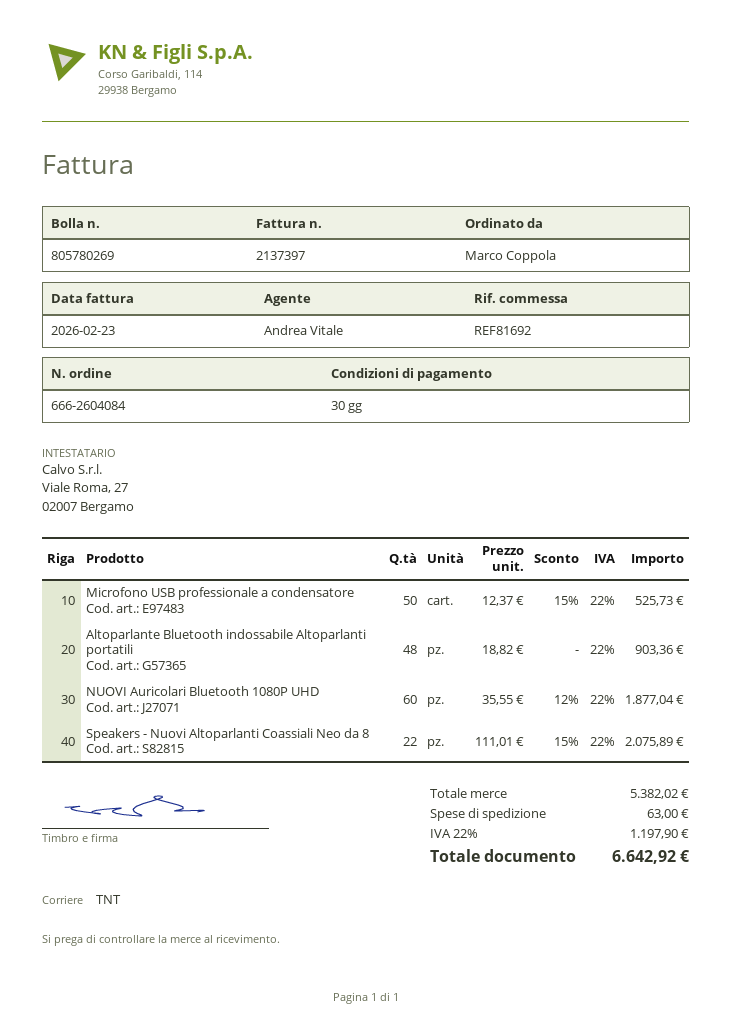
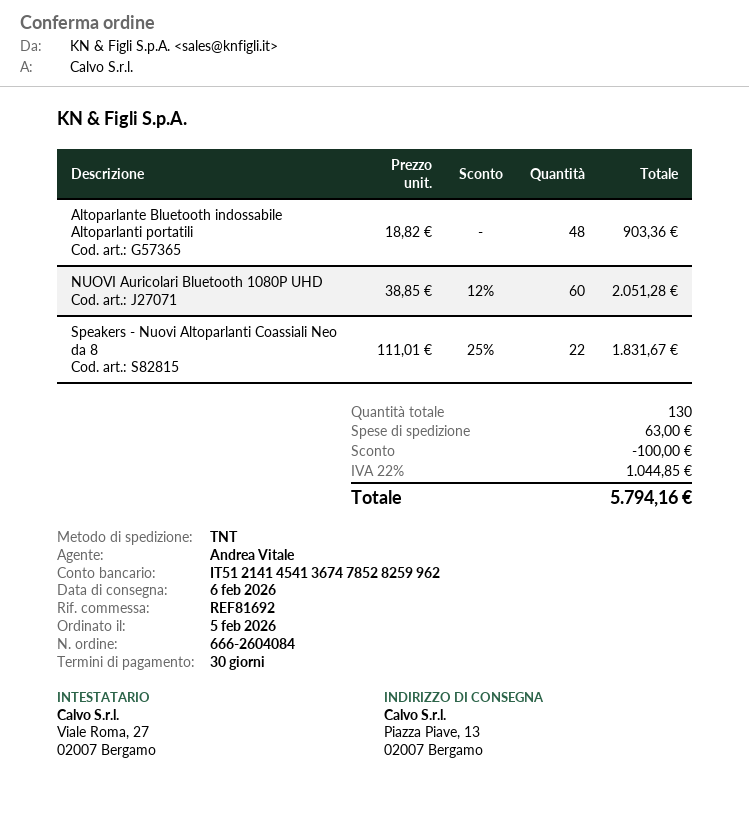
Microfono USB professionale a condensatore: 50 x 12.37 - 15% = 525.73 -> none
NUOVI Auricolari Bluetooth 1080P UHD: 60 x 35.55 - 12% = 1877.04 -> 60 x 38.85 - 12% = 2051.28
Speakers - Nuovi Altoparlanti Coassiali Neo da 8: 22 x 111.01 - 15% = 2075.89 -> 22 x 111.01 - 25% = 1831.67
discount: none -> 100.00
tax: 22% = 1197.90 -> 22% = 1044.85
total: 6642.92 -> 5794.16

